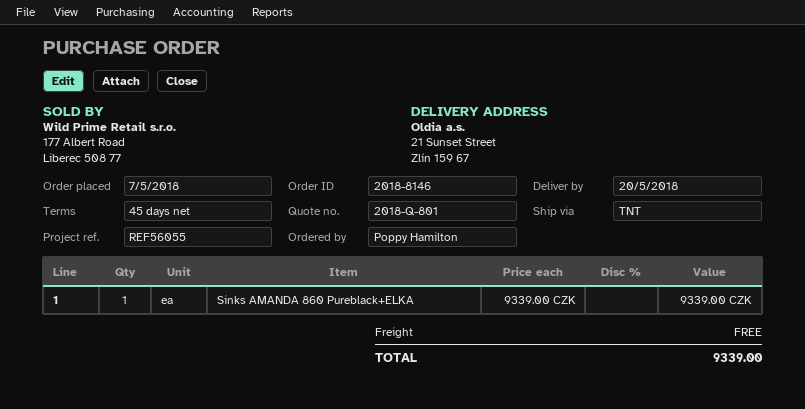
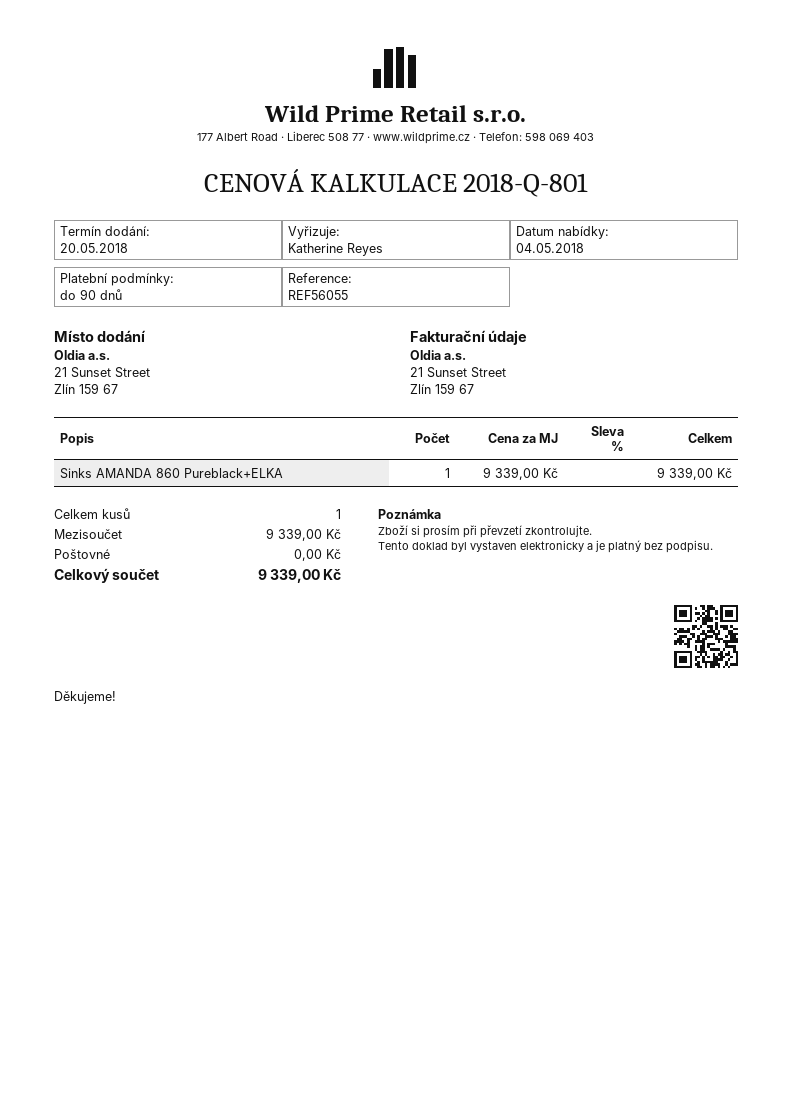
payment terms: 45 days -> 90 days

